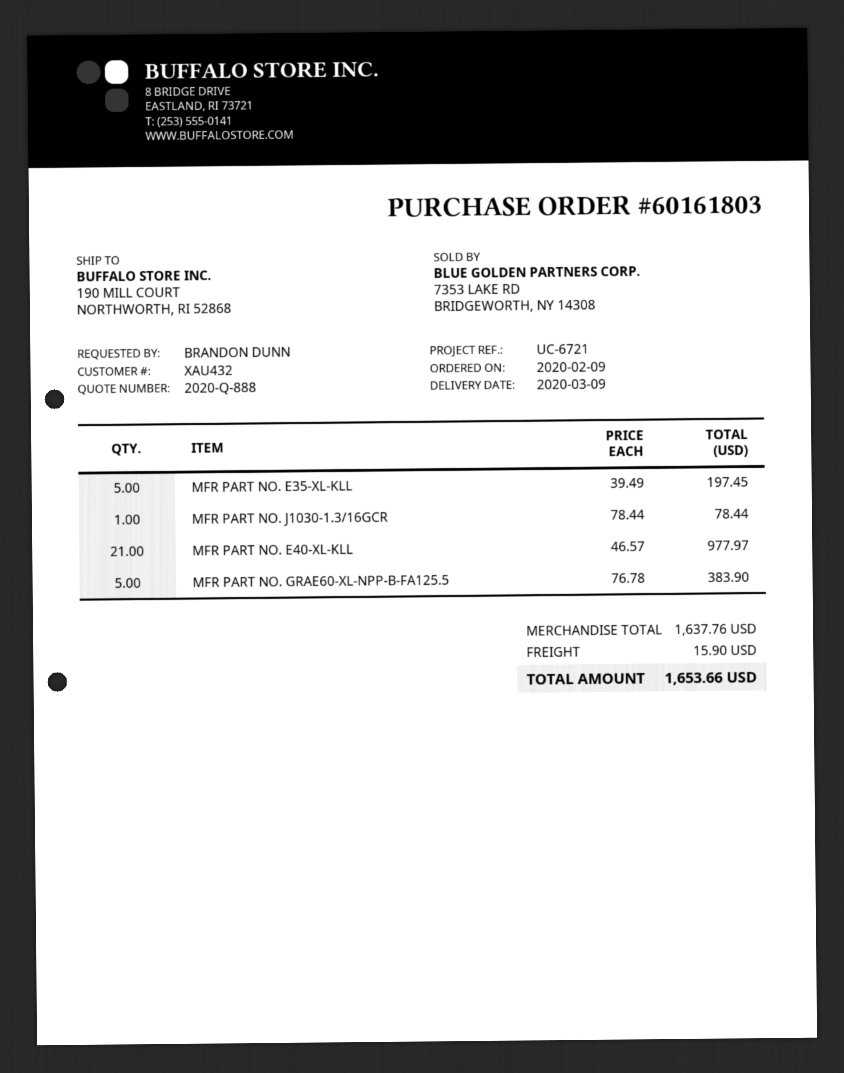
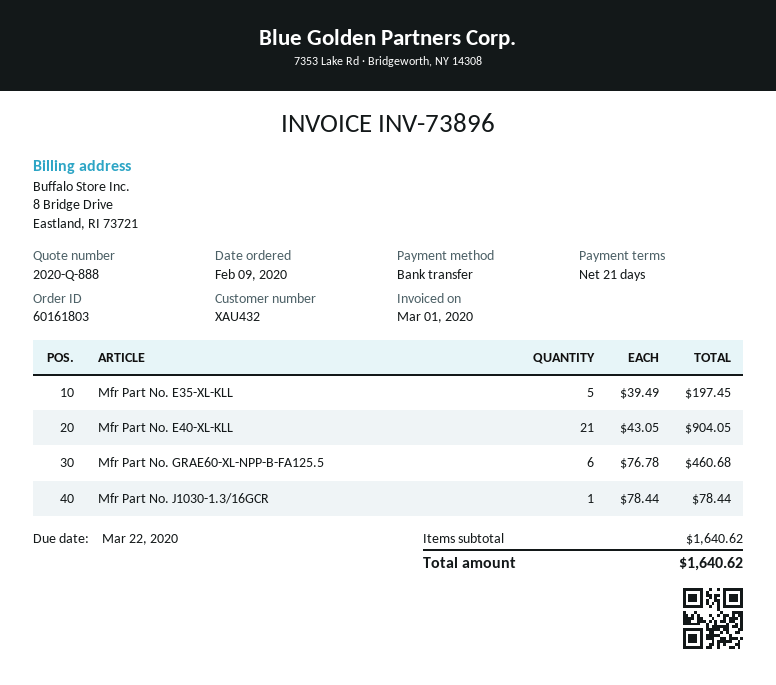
MFR PART NO. E40-XL-KLL: 21 x 46.57 = 977.97 -> 21 x 43.05 = 904.05
MFR PART NO. GRAE60-XL-NPP-B-FA125.5: 5 x 76.78 = 383.90 -> 6 x 76.78 = 460.68
subtotal: 1637.76 -> 1640.62
shipping: 15.90 -> none
total: 1653.66 -> 1640.62

